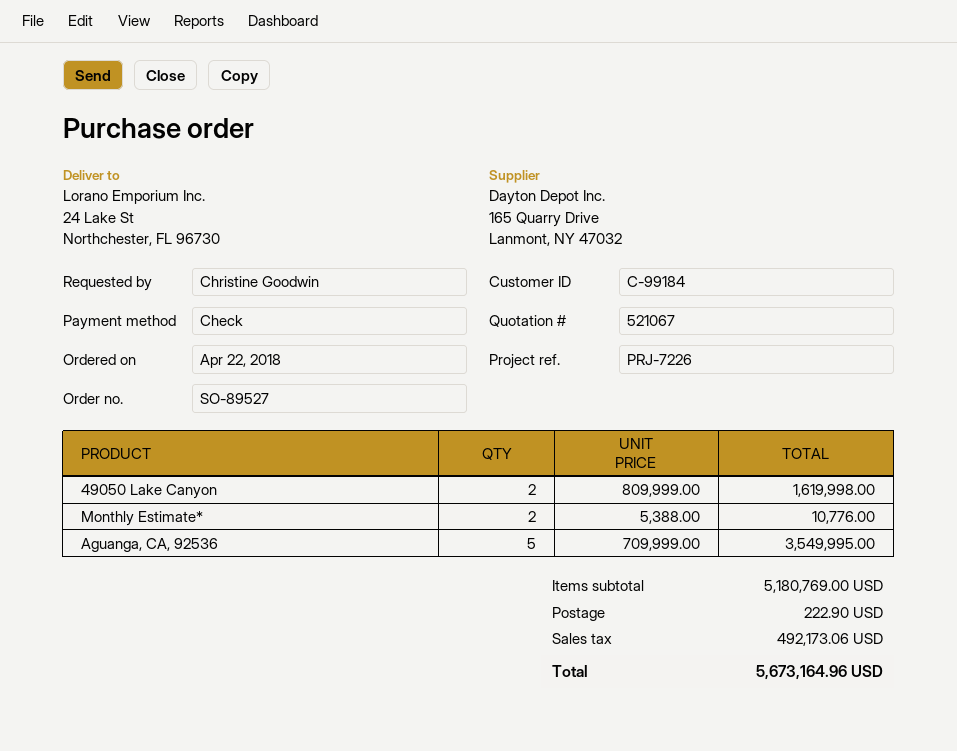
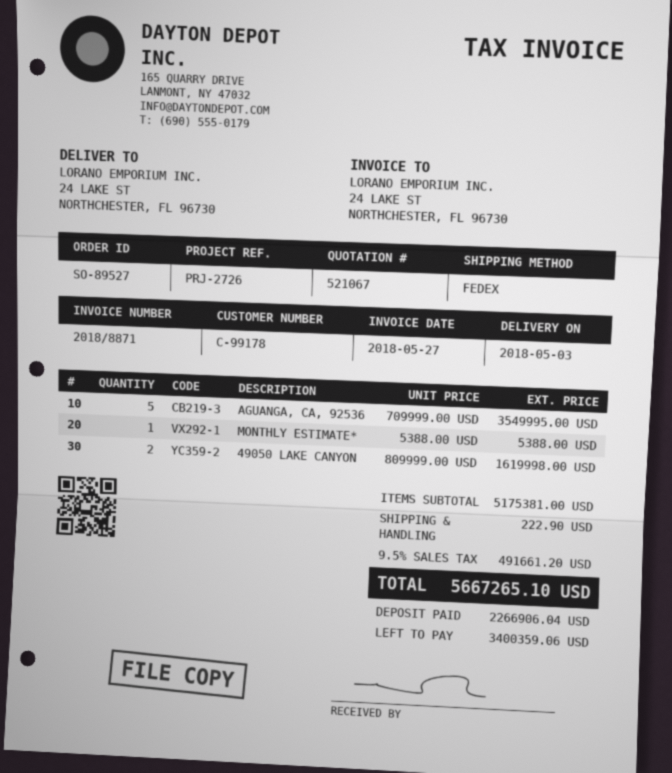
customer number: C-99184 -> C-99178
reference: PRJ-7226 -> PRJ-2726
Monthly Estimate*: 2 x 5388.00 = 10776.00 -> 1 x 5388.00 = 5388.00
subtotal: 5180769.00 -> 5175381.00
tax: 492173.06 -> 491661.20
total: 5673164.96 -> 5667265.10

